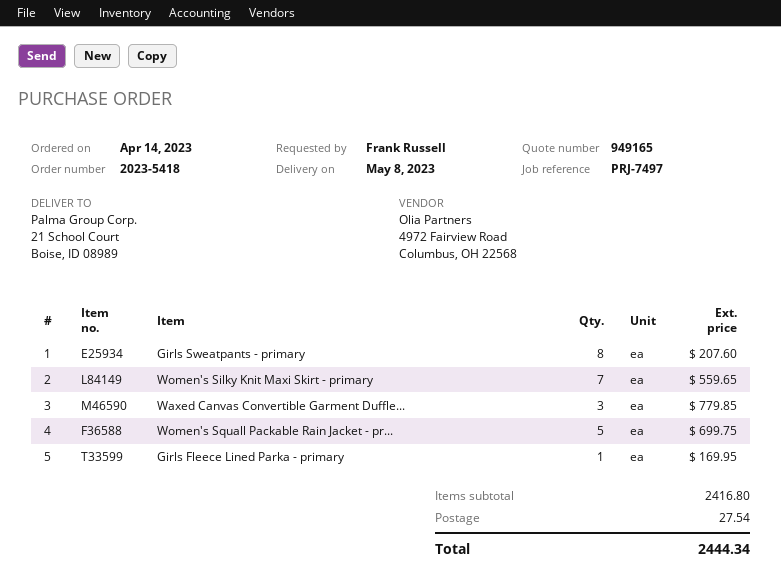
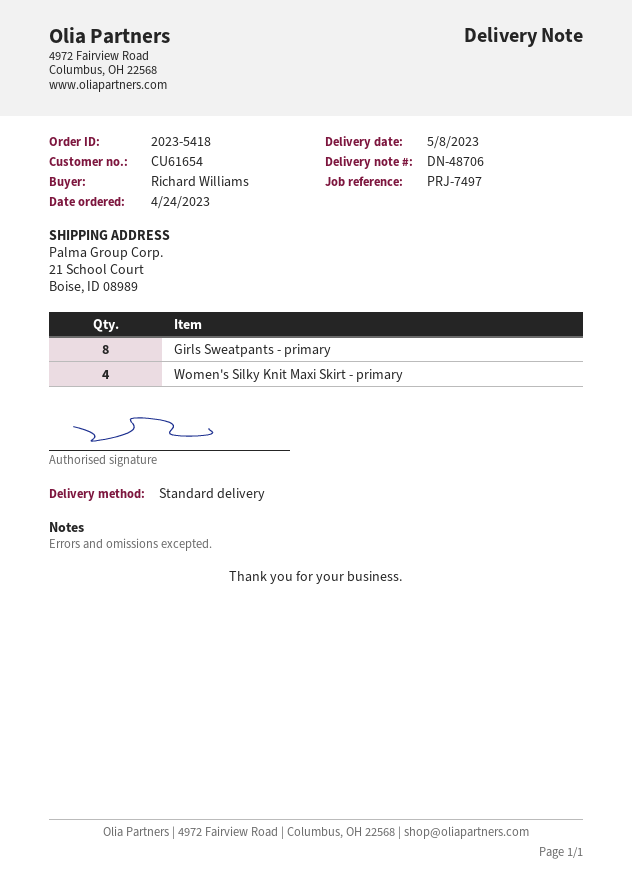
order date: 2023-04-14 -> 2023-04-24
ordered by: Frank Russell -> Richard Williams
Women's Silky Knit Maxi Skirt - primary: 7 -> 4
Waxed Canvas Convertible Garment Duffle...: 3 -> none
Women's Squall Packable Rain Jacket - pr...: 5 -> none
Girls Fleece Lined Parka - primary: 1 -> none

